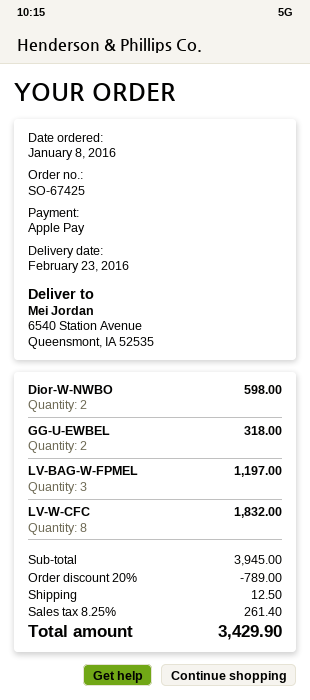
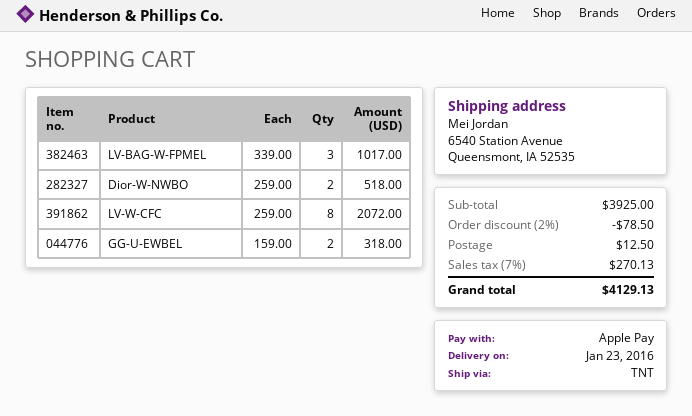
delivery date: 2016-02-23 -> 2016-01-23
Dior-W-NWBO: 2 for 598.00 -> 2 for 518.00
LV-BAG-W-FPMEL: 3 for 1197.00 -> 3 for 1017.00
LV-W-CFC: 8 for 1832.00 -> 8 for 2072.00
subtotal: 3945.00 -> 3925.00
discount: 20% = 789.00 -> 2% = 78.50
tax: 8.25% = 261.40 -> 7% = 270.13
total: 3429.90 -> 4129.13

